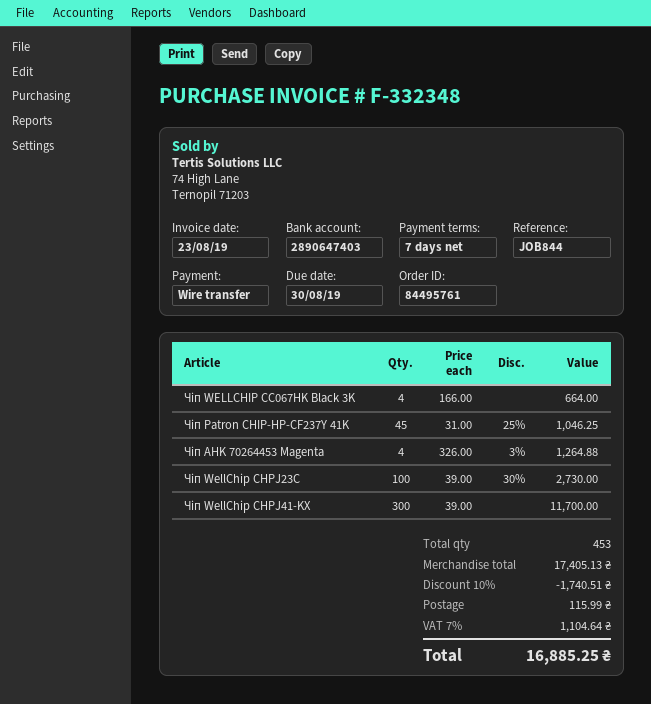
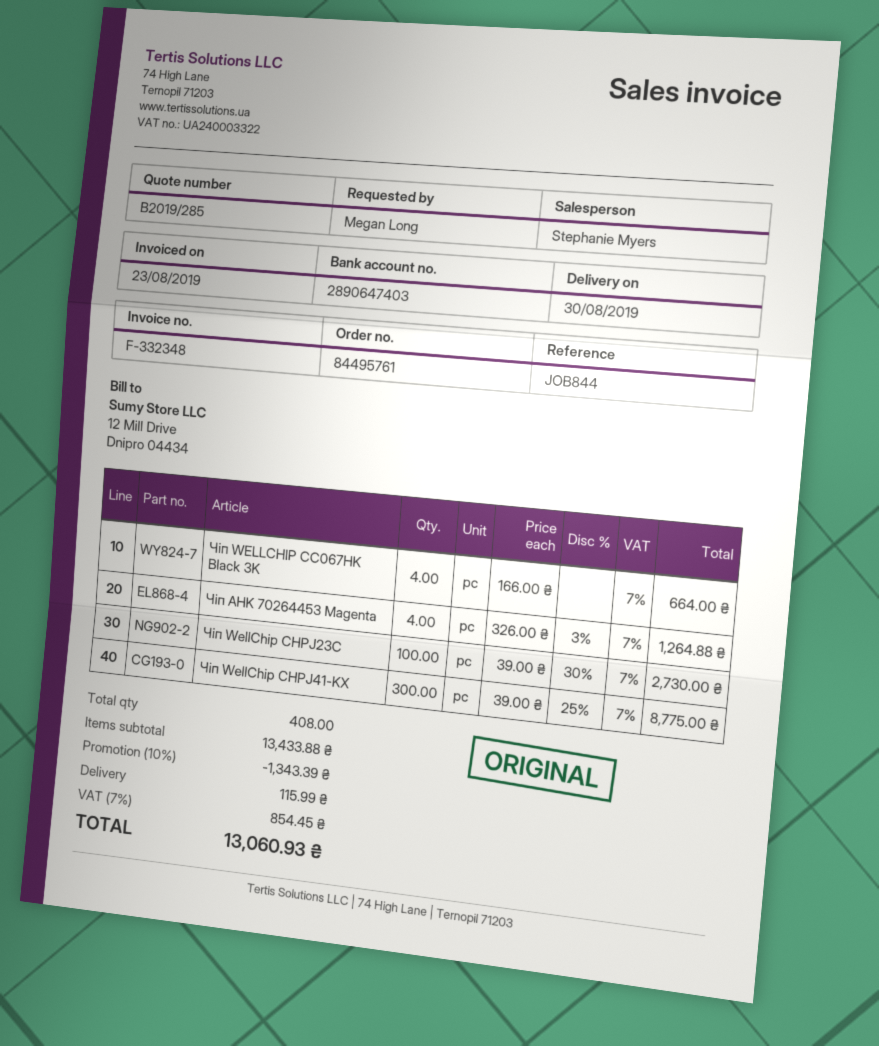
Чіп Patron CHIP-HP-CF237Y 41K: 45 x 31.00 - 25% = 1046.25 -> none
Чіп WellChip CHPJ41-KX: 300 x 39.00 = 11700.00 -> 300 x 39.00 - 25% = 8775.00
total quantity: 453 -> 408
subtotal: 17405.13 -> 13433.88
discount: 10% = 1740.51 -> 10% = 1343.39
tax: 7% = 1104.64 -> 7% = 854.45
total: 16885.25 -> 13060.93

